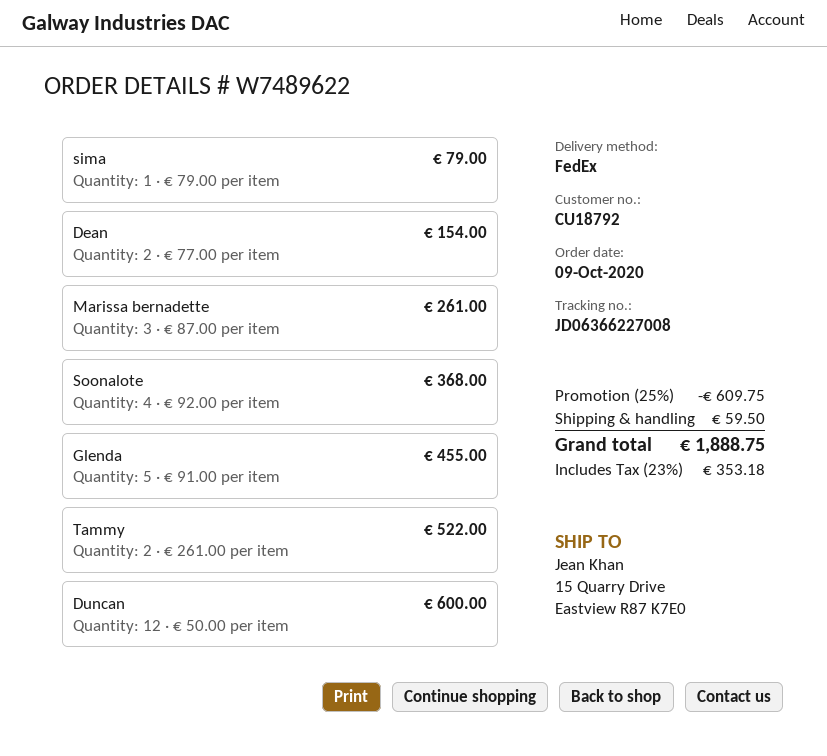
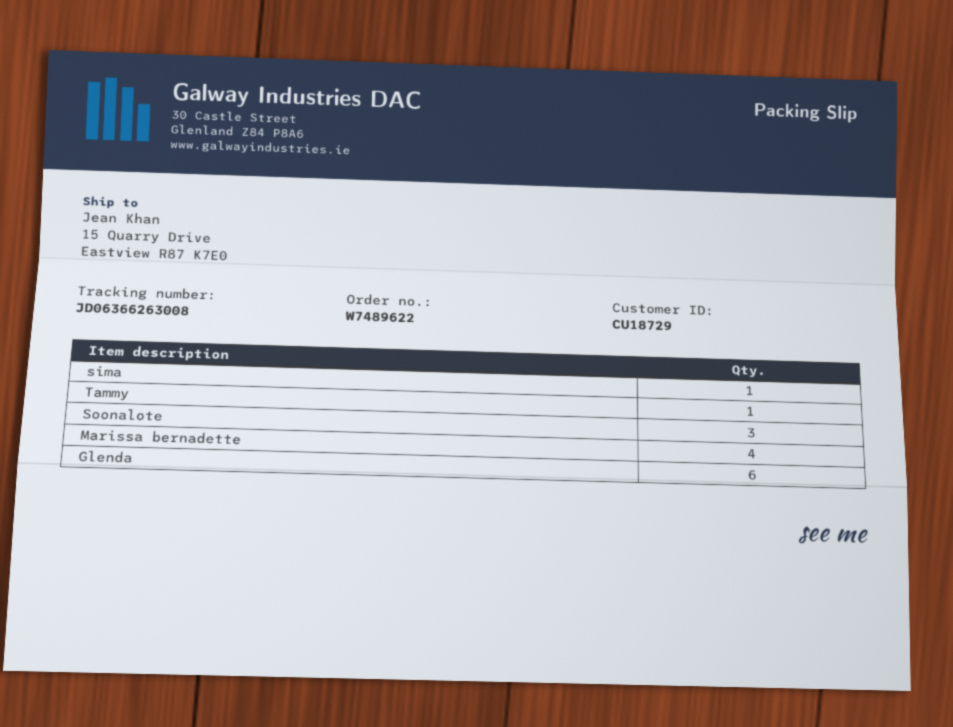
customer number: CU18792 -> CU18729
tracking number: JD06366227008 -> JD06366263008
Dean: 2 -> none
Marissa bernadette: 3 -> 4
Soonalote: 4 -> 3
Glenda: 5 -> 6
Tammy: 2 -> 1
Duncan: 12 -> none

